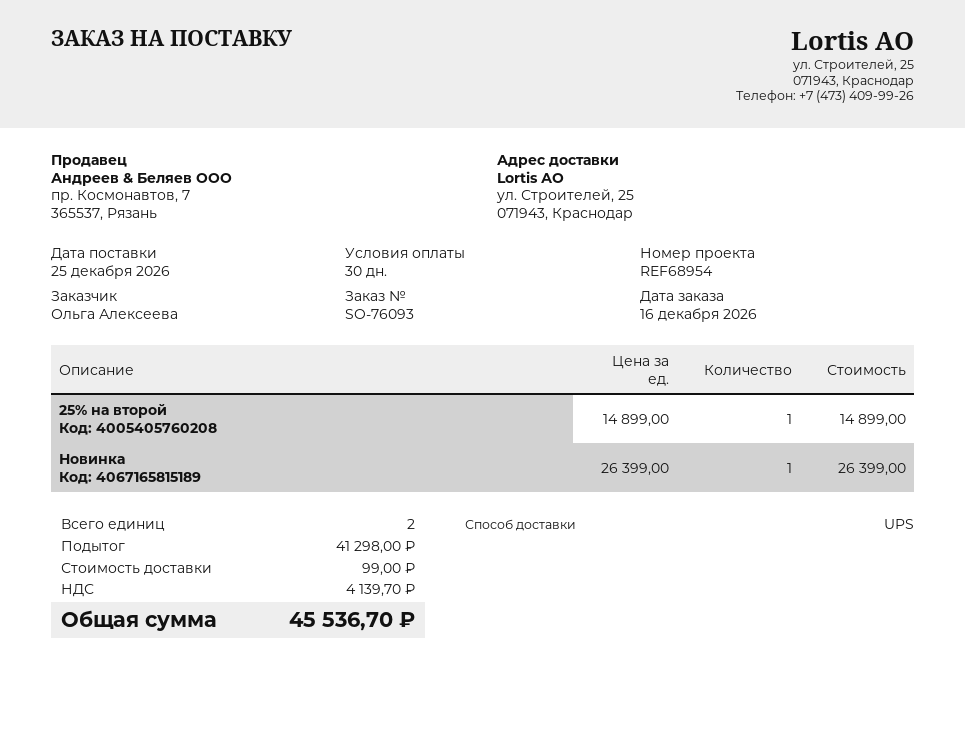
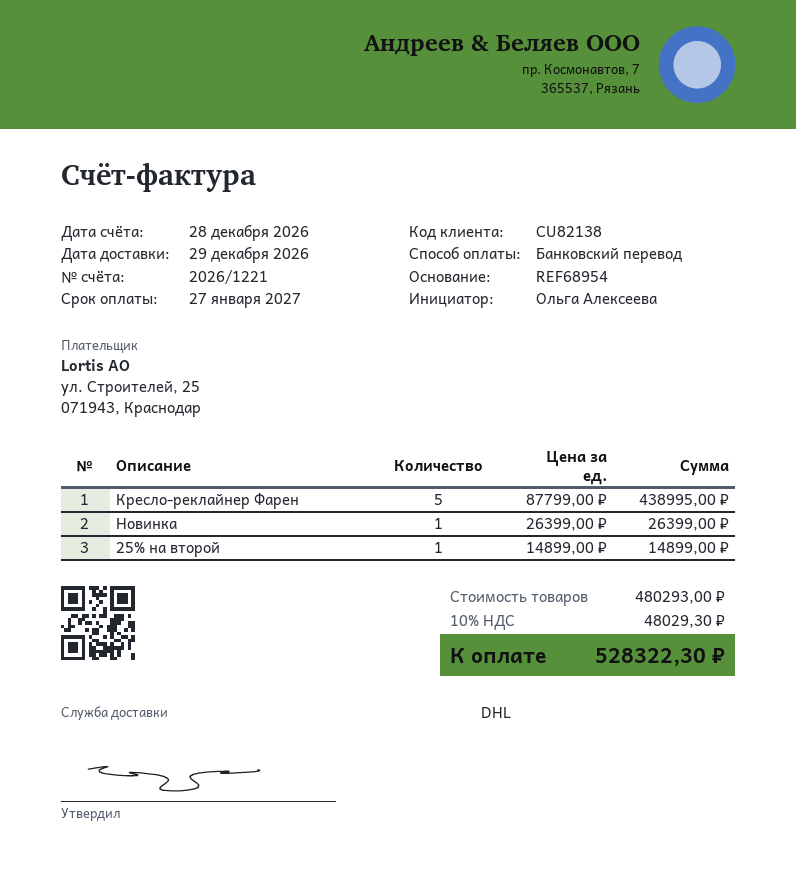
delivery date: 2026-12-25 -> 2026-12-29
shipping method: UPS -> DHL
Кресло-реклайнер Фарен: none -> 5 x 87799.00 = 438995.00
subtotal: 41298.00 -> 480293.00
shipping: 99.00 -> none
tax: 4139.70 -> 48029.30
total: 45536.70 -> 528322.30

